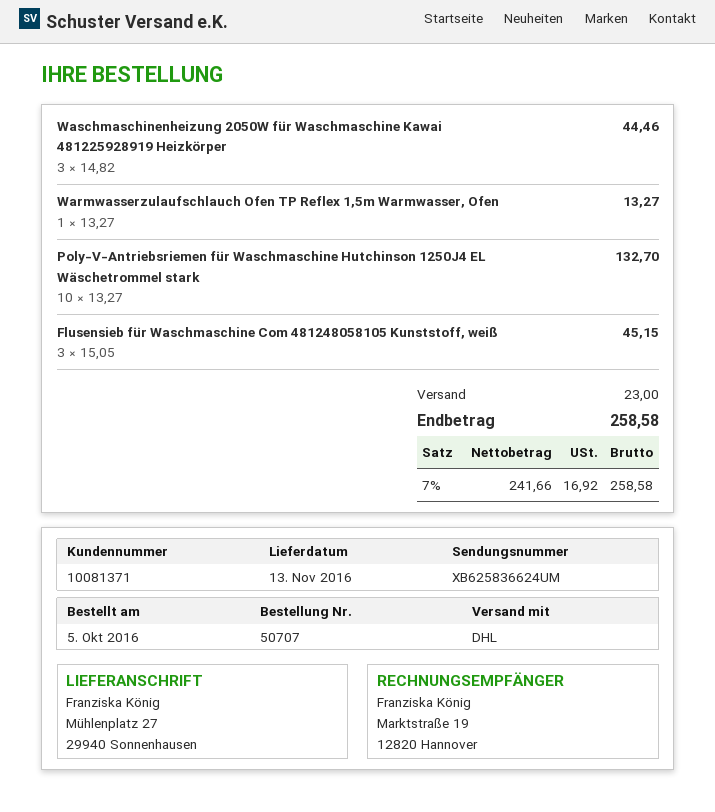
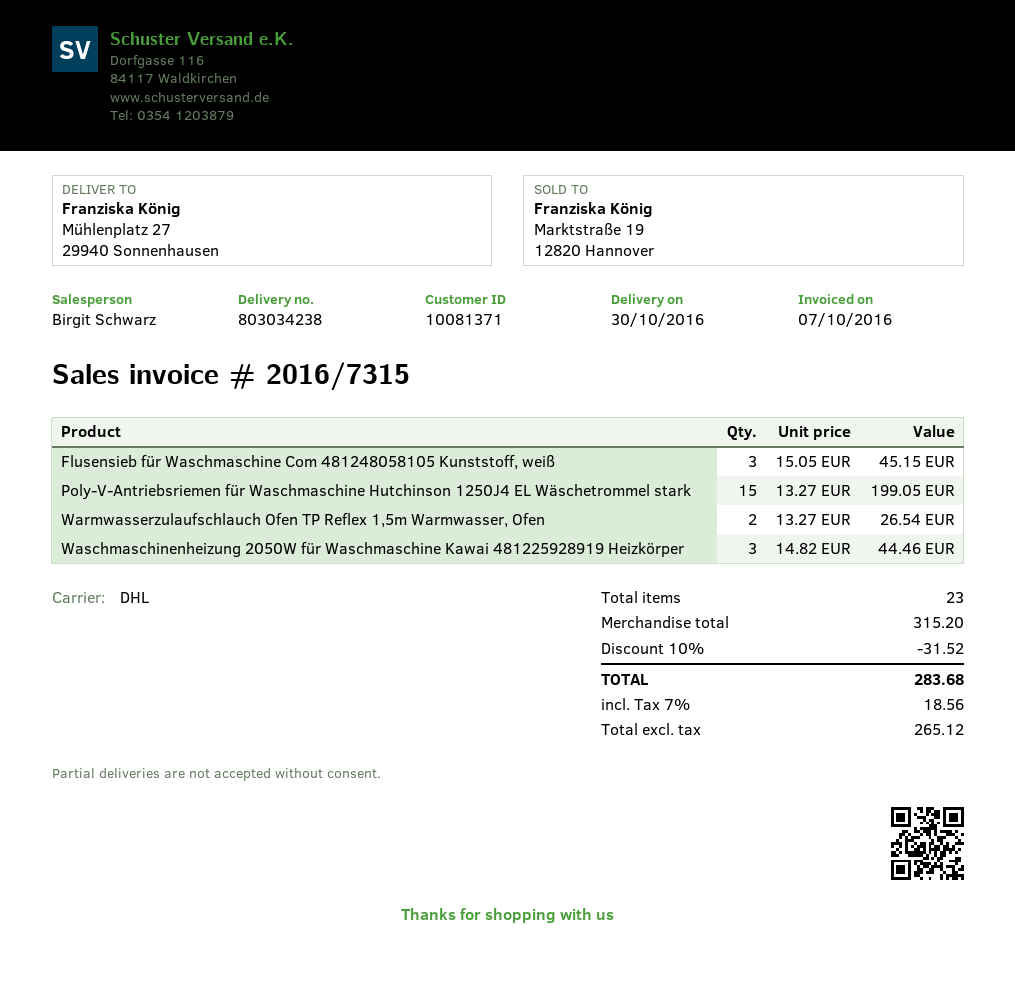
delivery date: 2016-11-13 -> 2016-10-30
Warmwasserzulaufschlauch Ofen TP Reflex 1,5m Warmwasser, Ofen: 1 x 13.27 = 13.27 -> 2 x 13.27 = 26.54
Poly-V-Antriebsriemen für Waschmaschine Hutchinson 1250J4 EL Wäschetrommel stark: 10 x 13.27 = 132.70 -> 15 x 13.27 = 199.05
discount: none -> 10% = 31.52
shipping: 23.00 -> none
net: 241.66 -> 265.12
tax: 7% = 16.92 -> 7% = 18.56
total: 258.58 -> 283.68

